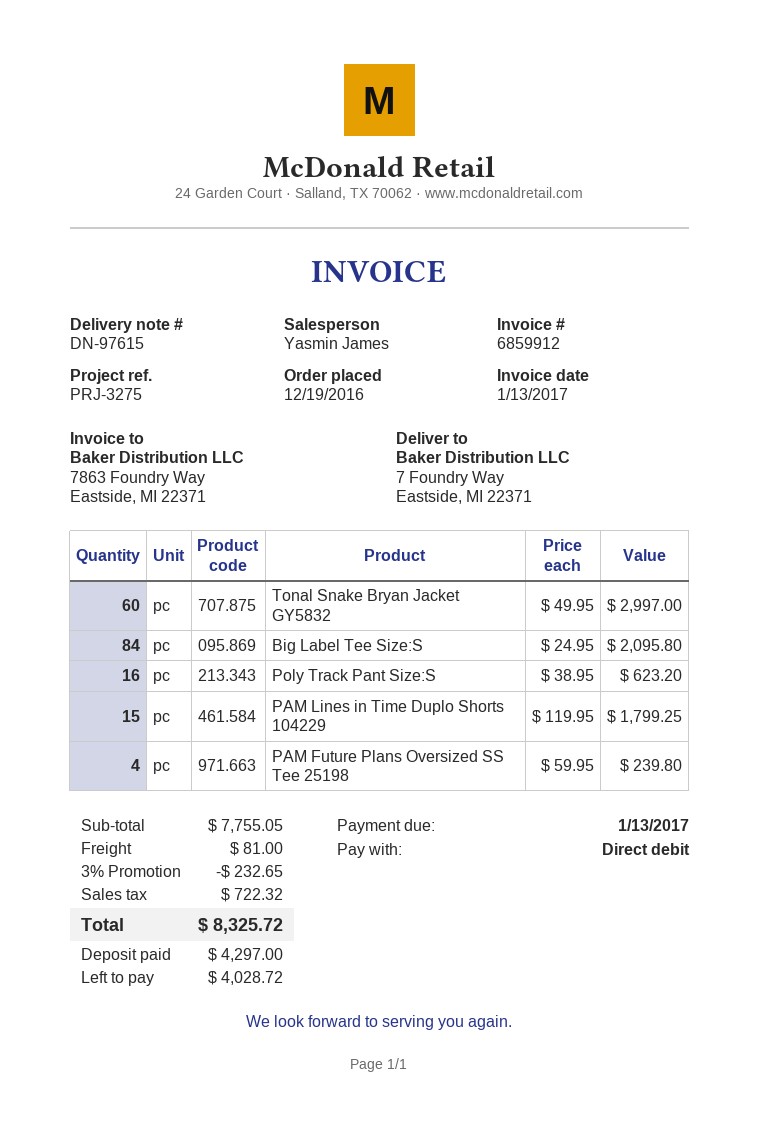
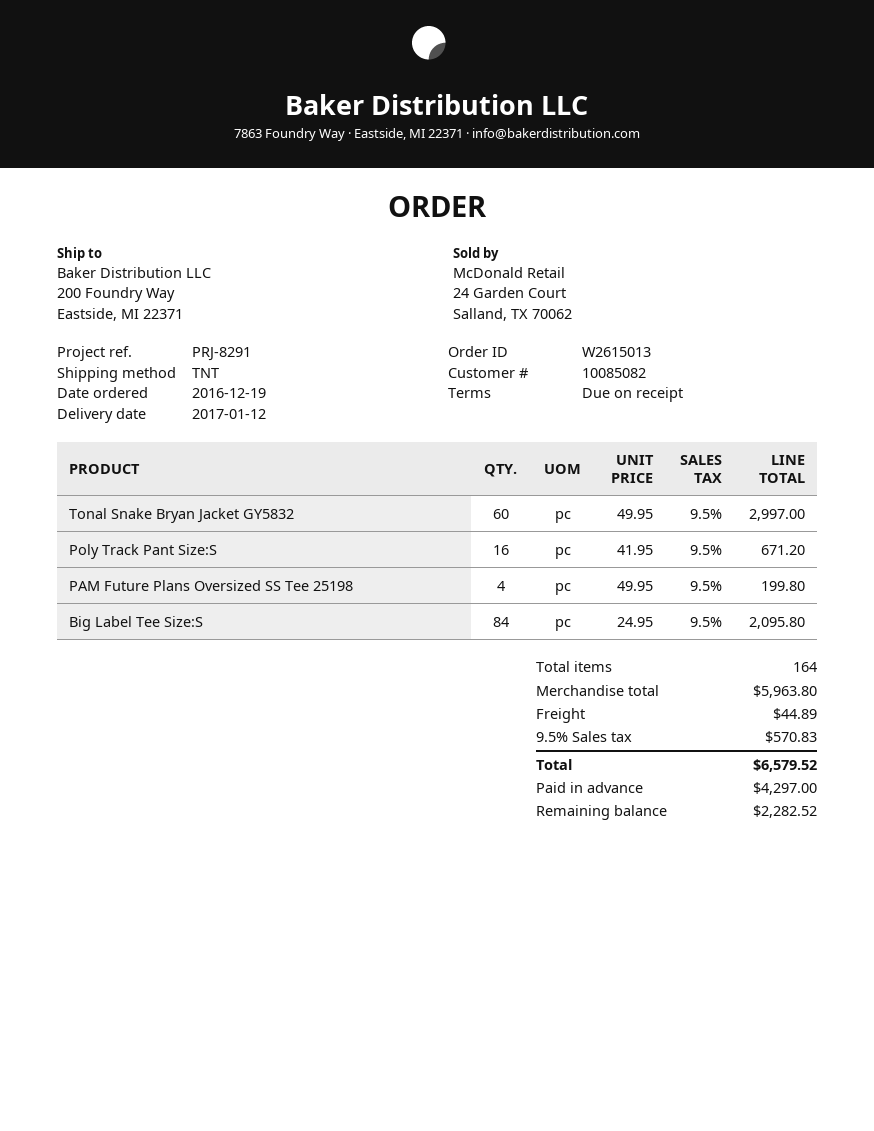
reference: PRJ-3275 -> PRJ-8291
ship to: 7 Foundry Way, Eastside, MI 22371 -> 200 Foundry Way, Eastside, MI 22371
Poly Track Pant Size:S: 16 x 38.95 = 623.20 -> 16 x 41.95 = 671.20
PAM Lines in Time Duplo Shorts 104229: 15 x 119.95 = 1799.25 -> none
PAM Future Plans Oversized SS Tee 25198: 4 x 59.95 = 239.80 -> 4 x 49.95 = 199.80
subtotal: 7755.05 -> 5963.80
discount: 3% = 232.65 -> none
shipping: 81.00 -> 44.89
tax: 722.32 -> 570.83
total: 8325.72 -> 6579.52
balance: 4028.72 -> 2282.52

